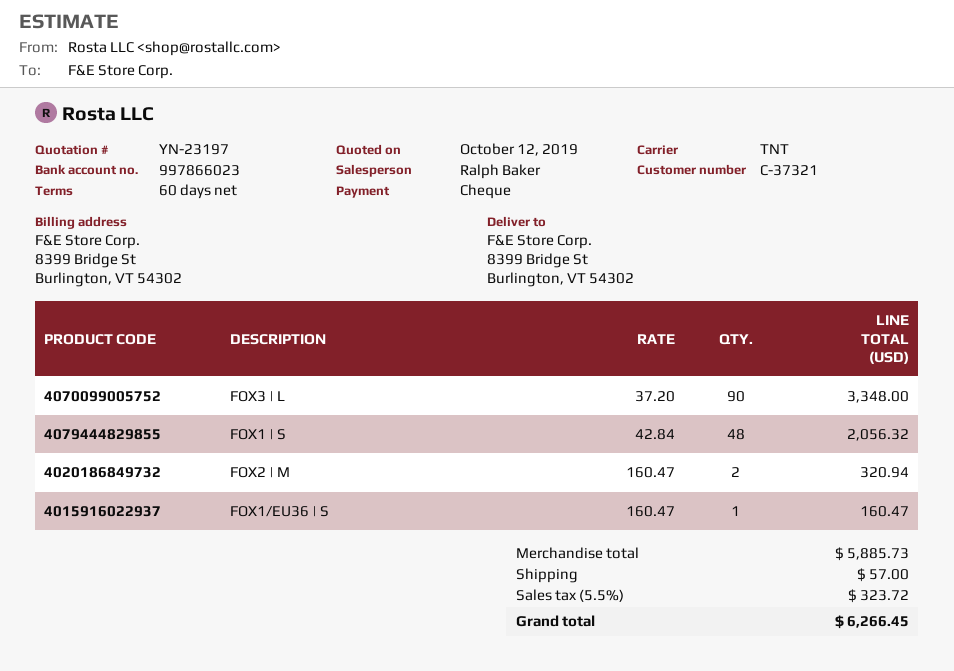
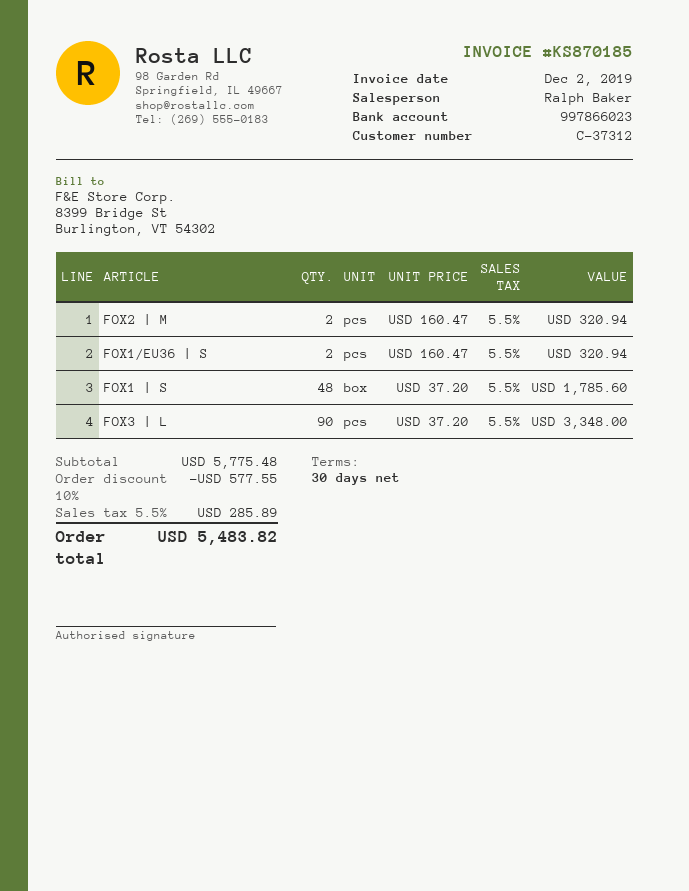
payment terms: 60 days -> 30 days
customer number: C-37321 -> C-37312
FOX1 | S: 48 x 42.84 = 2056.32 -> 48 x 37.20 = 1785.60
FOX1/EU36 | S: 1 x 160.47 = 160.47 -> 2 x 160.47 = 320.94
subtotal: 5885.73 -> 5775.48
discount: none -> 10% = 577.55
shipping: 57.00 -> none
tax: 5.5% = 323.72 -> 5.5% = 285.89
total: 6266.45 -> 5483.82

